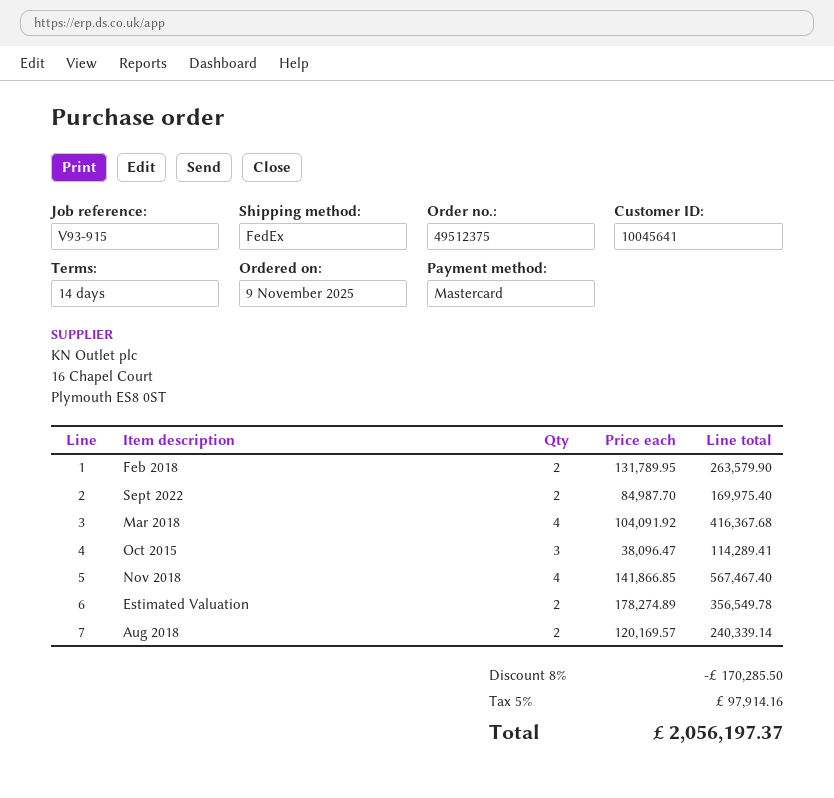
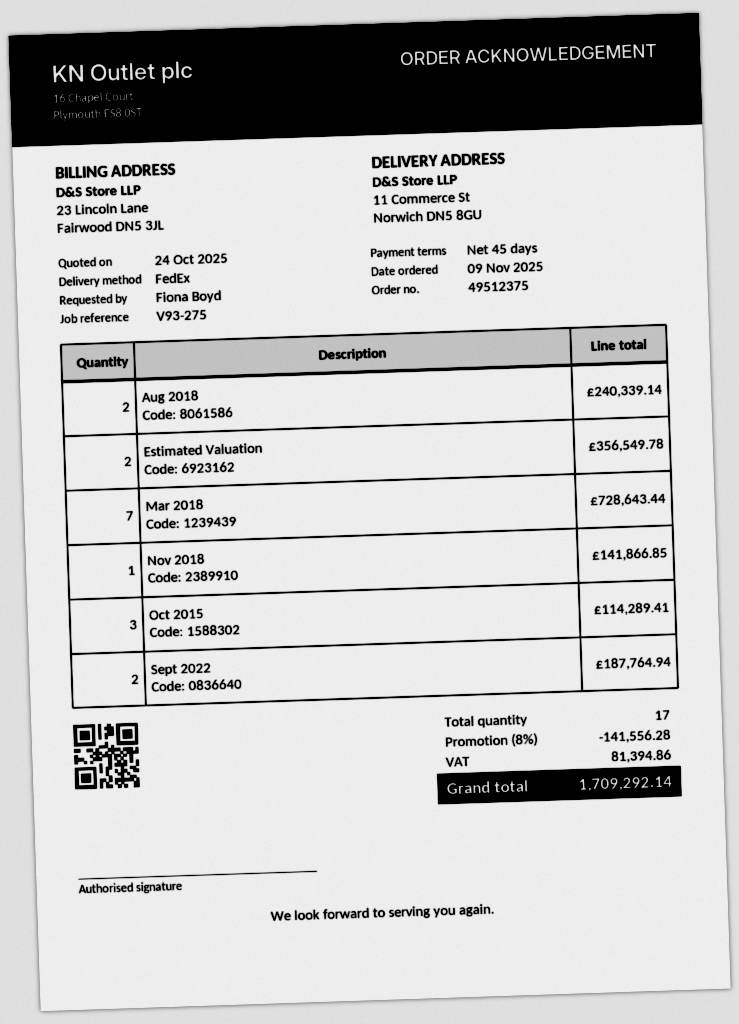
payment terms: 14 days -> 45 days
reference: V93-915 -> V93-275
Feb 2018: 2 for 263579.90 -> none
Sept 2022: 2 for 169975.40 -> 2 for 187764.94
Mar 2018: 4 for 416367.68 -> 7 for 728643.44
Nov 2018: 4 for 567467.40 -> 1 for 141866.85
discount: 8% = 170285.50 -> 8% = 141556.28
tax: 97914.16 -> 81394.86
total: 2056197.37 -> 1709292.14

